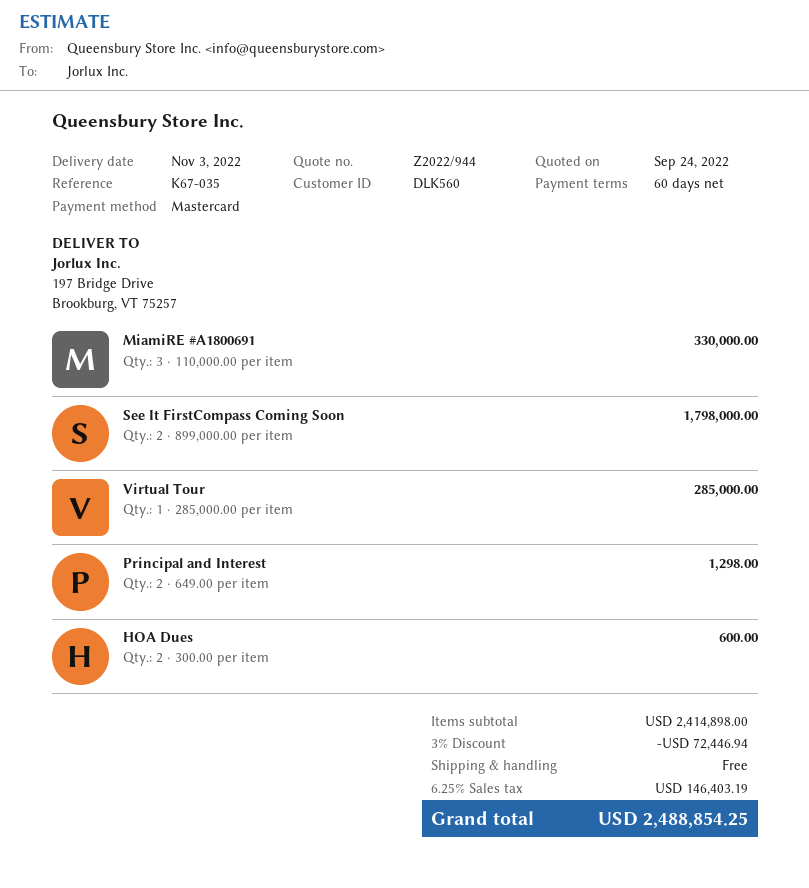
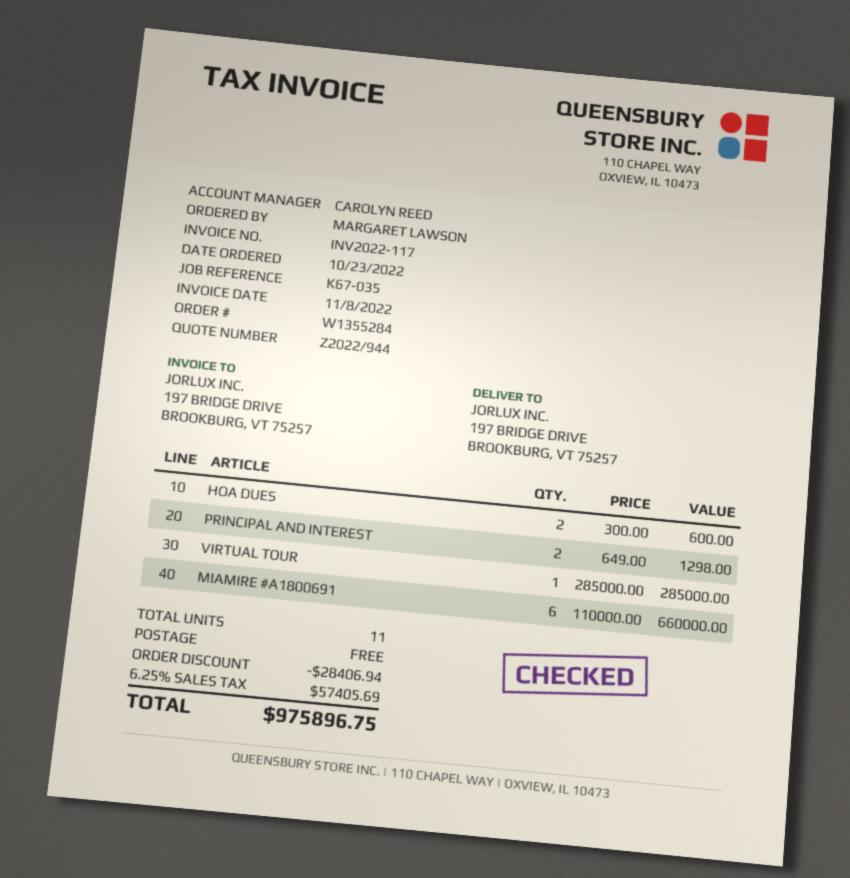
MiamiRE #A1800691: 3 x 110000.00 = 330000.00 -> 6 x 110000.00 = 660000.00
See It FirstCompass Coming Soon: 2 x 899000.00 = 1798000.00 -> none
discount: 72446.94 -> 28406.94
tax: 6.25% = 146403.19 -> 6.25% = 57405.69
total: 2488854.25 -> 975896.75

